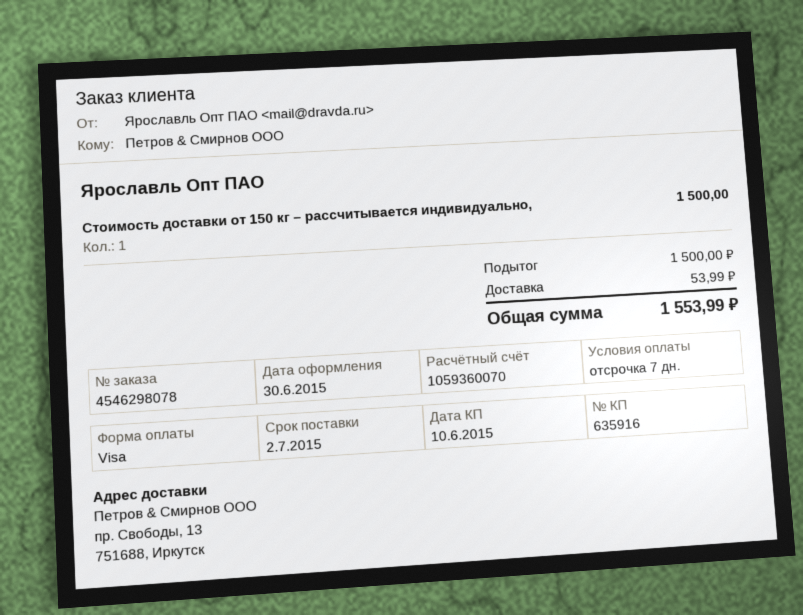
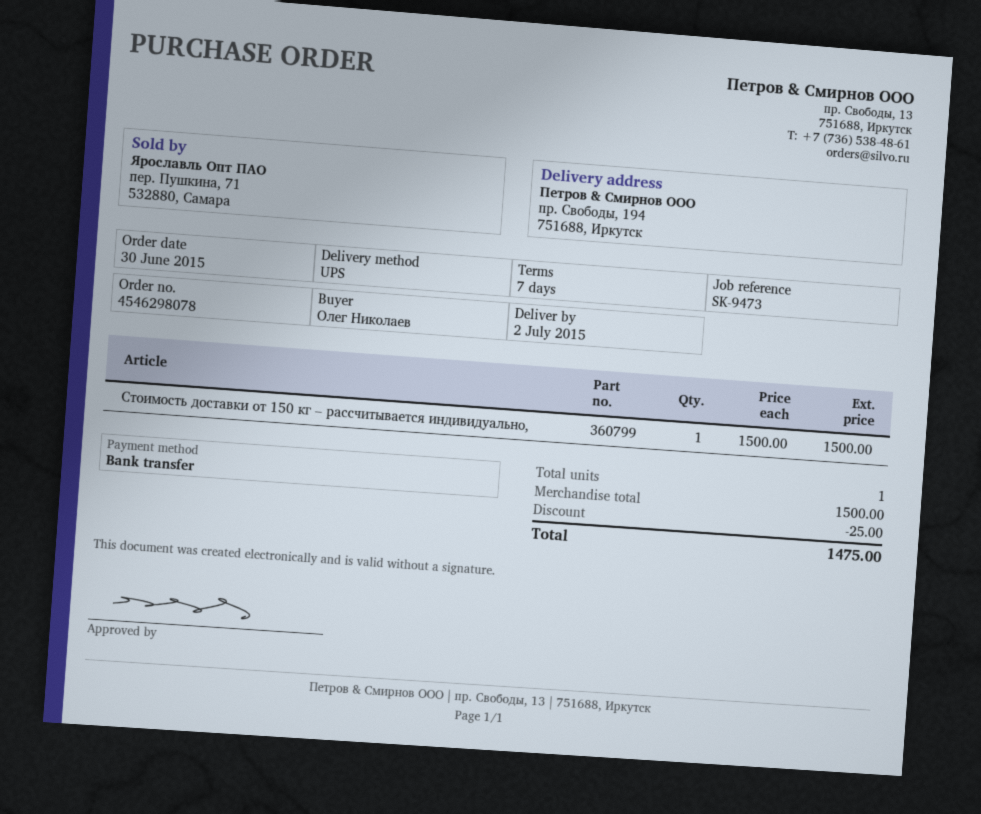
payment method: Visa -> bank transfer
ship to: пр. Свободы, 13, 751688, Иркутск -> пр. Свободы, 194, 751688, Иркутск
discount: none -> 25.00
shipping: 53.99 -> none
total: 1553.99 -> 1475.00

